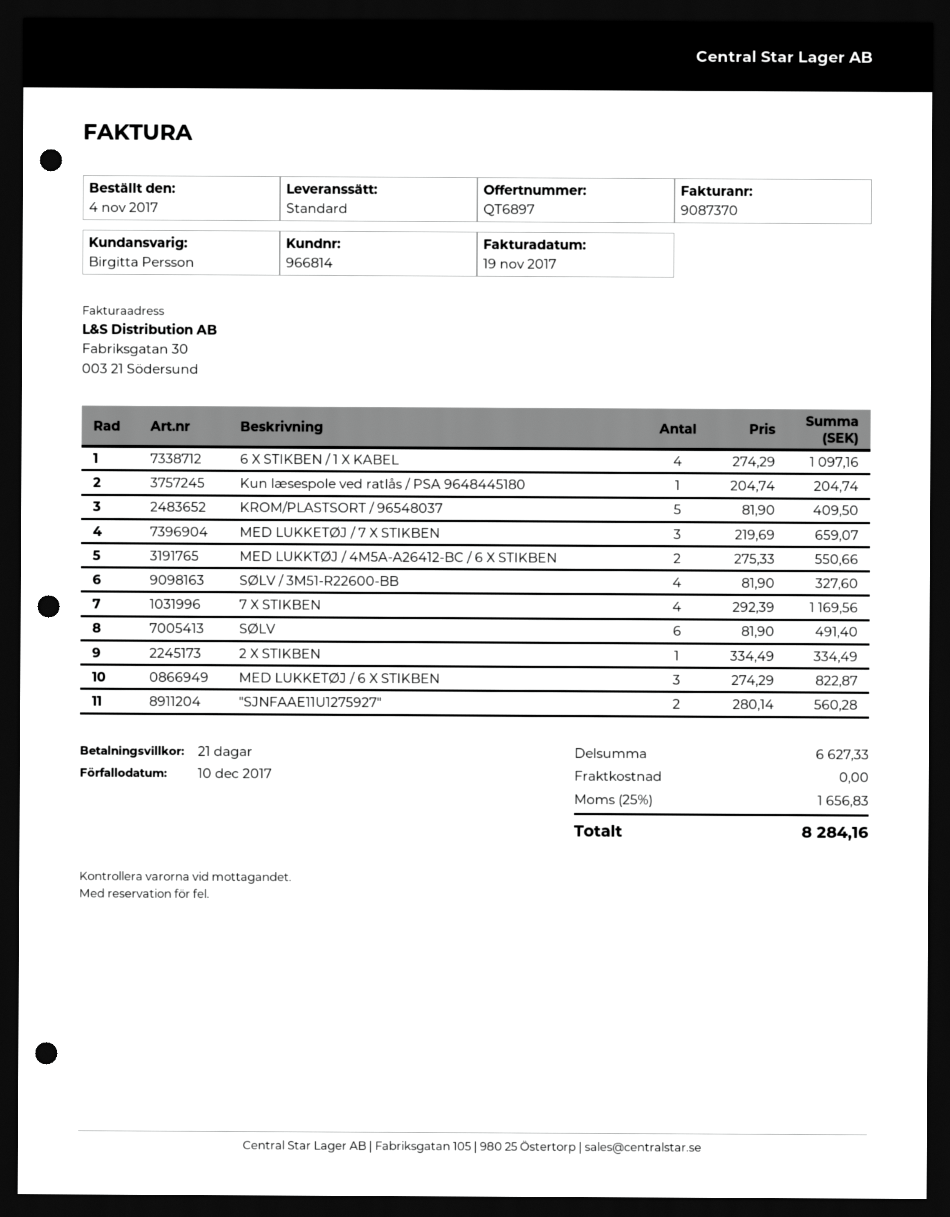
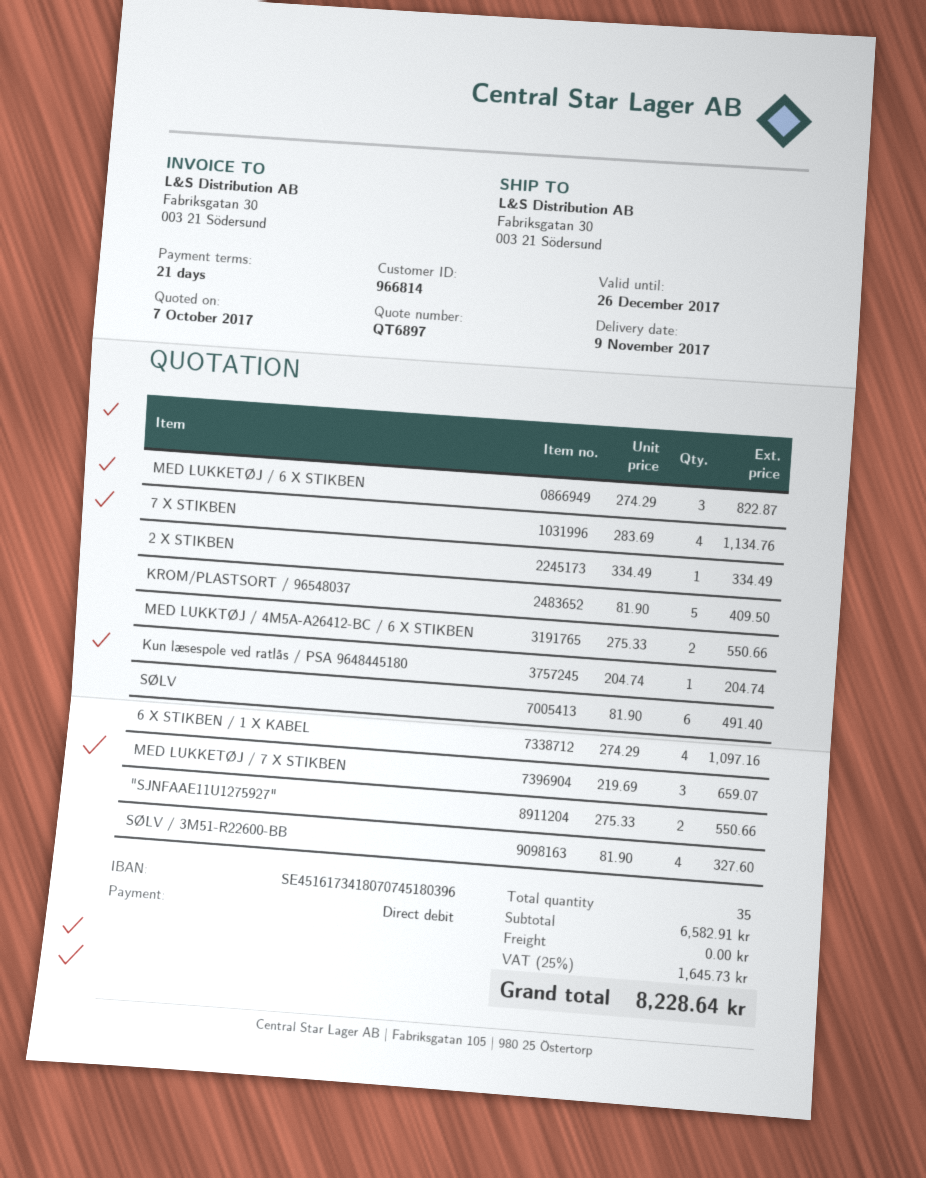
7 X STIKBEN: 4 x 292.39 = 1169.56 -> 4 x 283.69 = 1134.76
"SJNFAAE11U1275927": 2 x 280.14 = 560.28 -> 2 x 275.33 = 550.66
subtotal: 6627.33 -> 6582.91
tax: 25% = 1656.83 -> 25% = 1645.73
total: 8284.16 -> 8228.64

